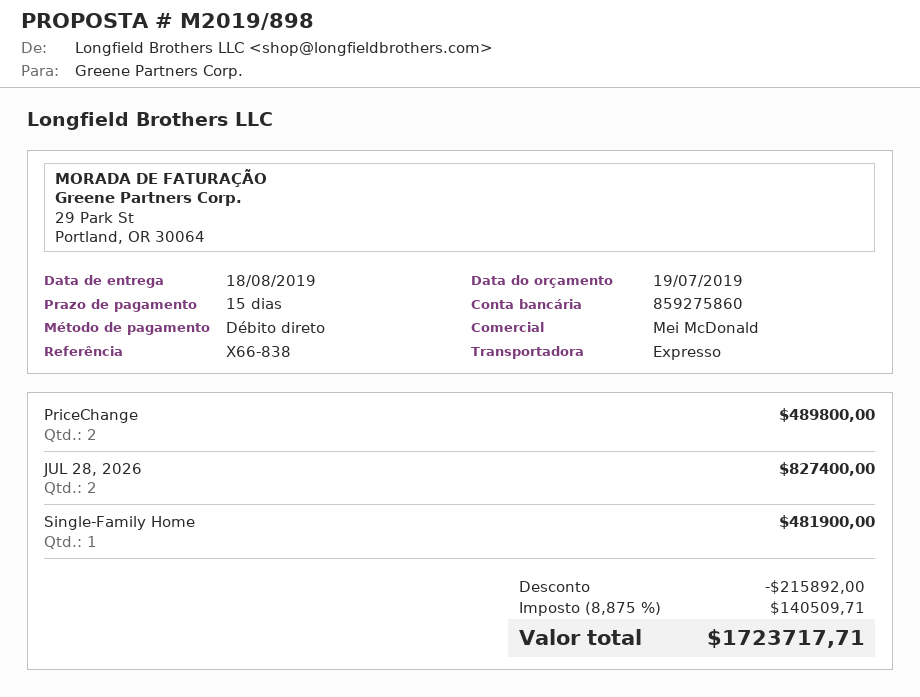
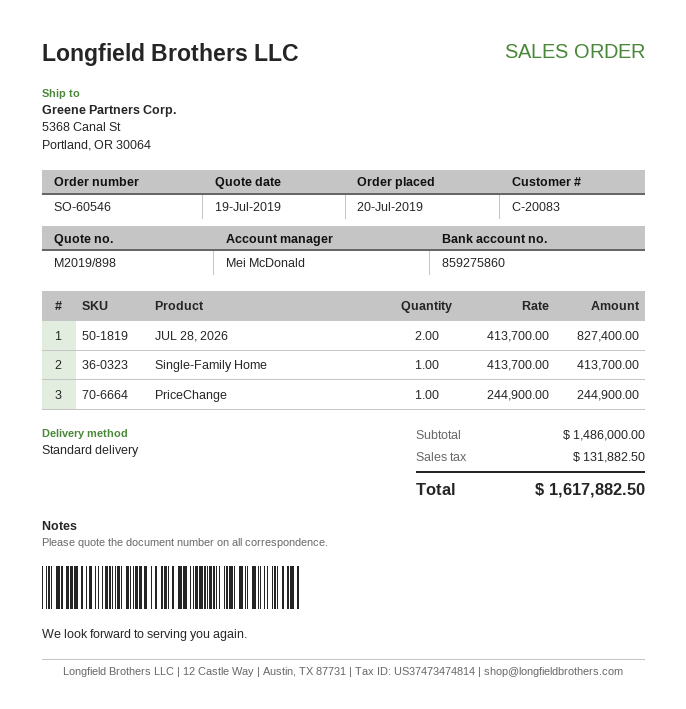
shipping method: express -> standard
PriceChange: 2 for 489800.00 -> 1 for 244900.00
Single-Family Home: 1 for 481900.00 -> 1 for 413700.00
discount: 215892.00 -> none
tax: 140509.71 -> 131882.50
total: 1723717.71 -> 1617882.50

